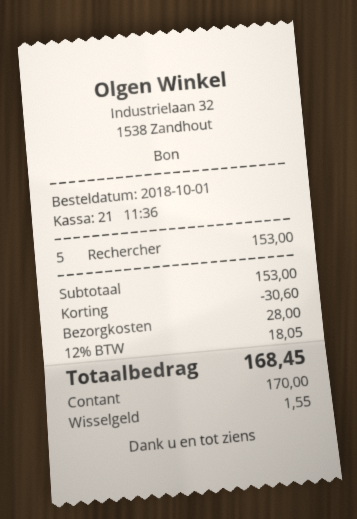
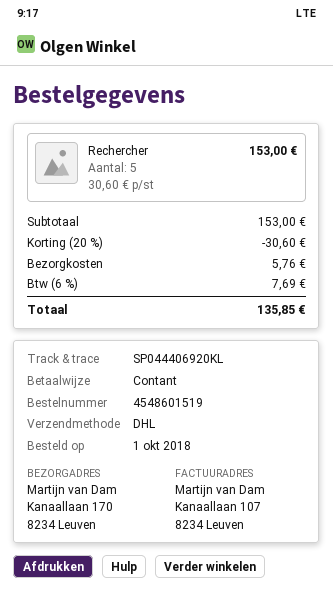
shipping: 28.00 -> 5.76
tax: 12% = 18.05 -> 6% = 7.69
total: 168.45 -> 135.85

